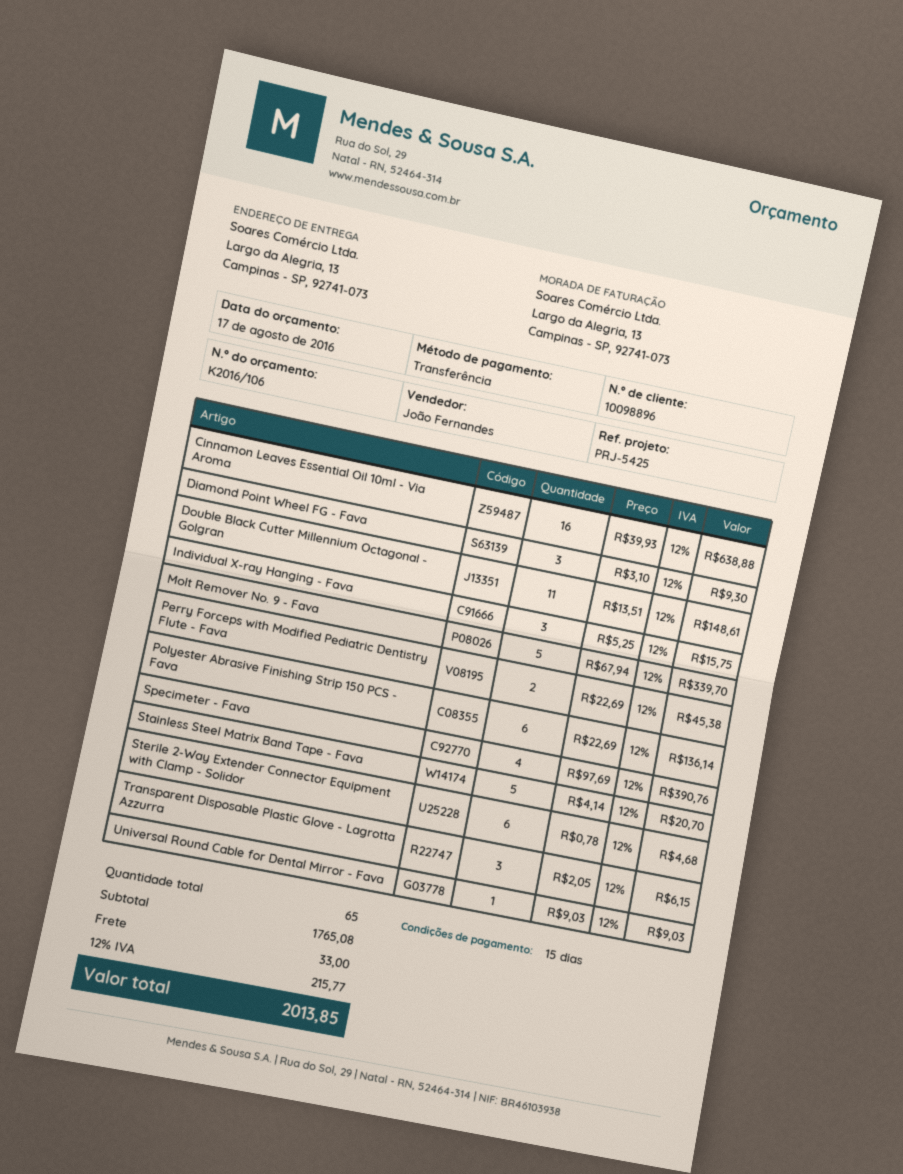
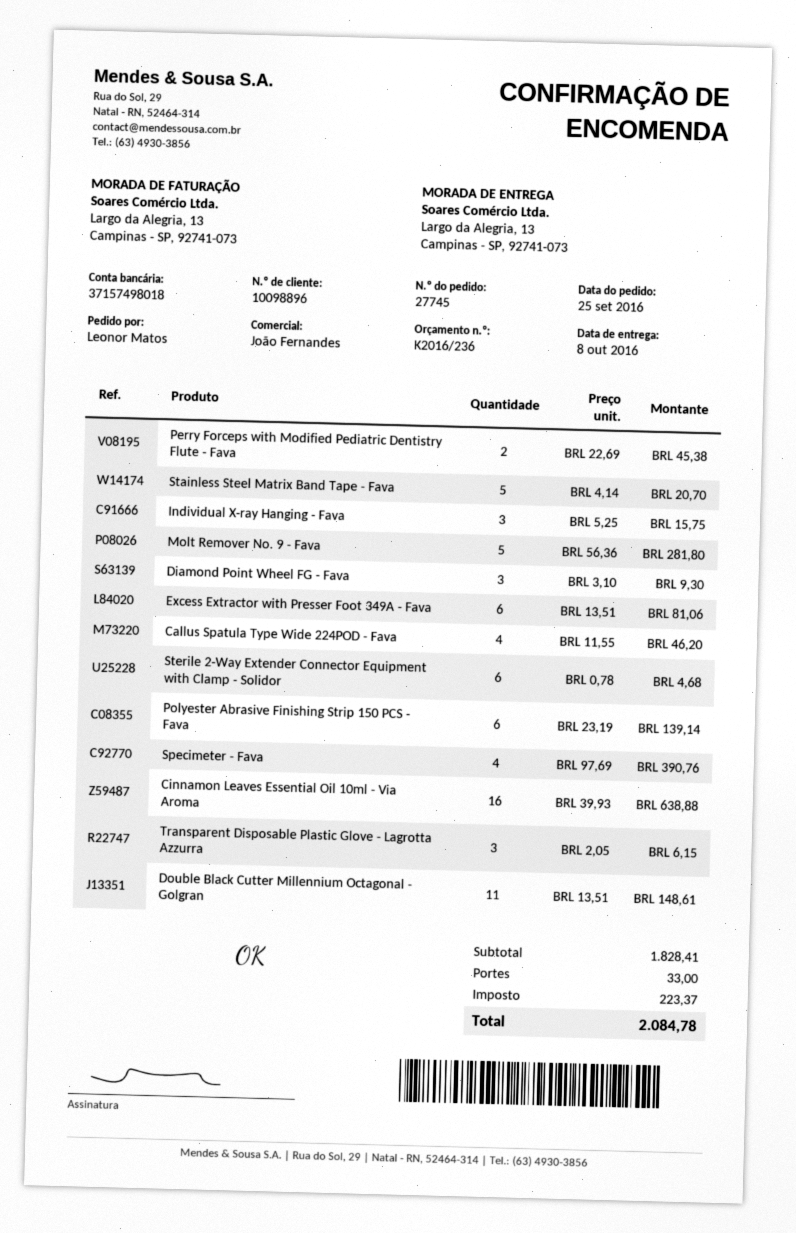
quote number: K2016/106 -> K2016/236
Molt Remover No. 9 - Fava: 5 x 67.94 = 339.70 -> 5 x 56.36 = 281.80
Polyester Abrasive Finishing Strip 150 PCS - Fava: 6 x 22.69 = 136.14 -> 6 x 23.19 = 139.14
Universal Round Cable for Dental Mirror - Fava: 1 x 9.03 = 9.03 -> none
Excess Extractor with Presser Foot 349A - Fava: none -> 6 x 13.51 = 81.06
Callus Spatula Type Wide 224POD - Fava: none -> 4 x 11.55 = 46.20
subtotal: 1765.08 -> 1828.41
tax: 215.77 -> 223.37
total: 2013.85 -> 2084.78

